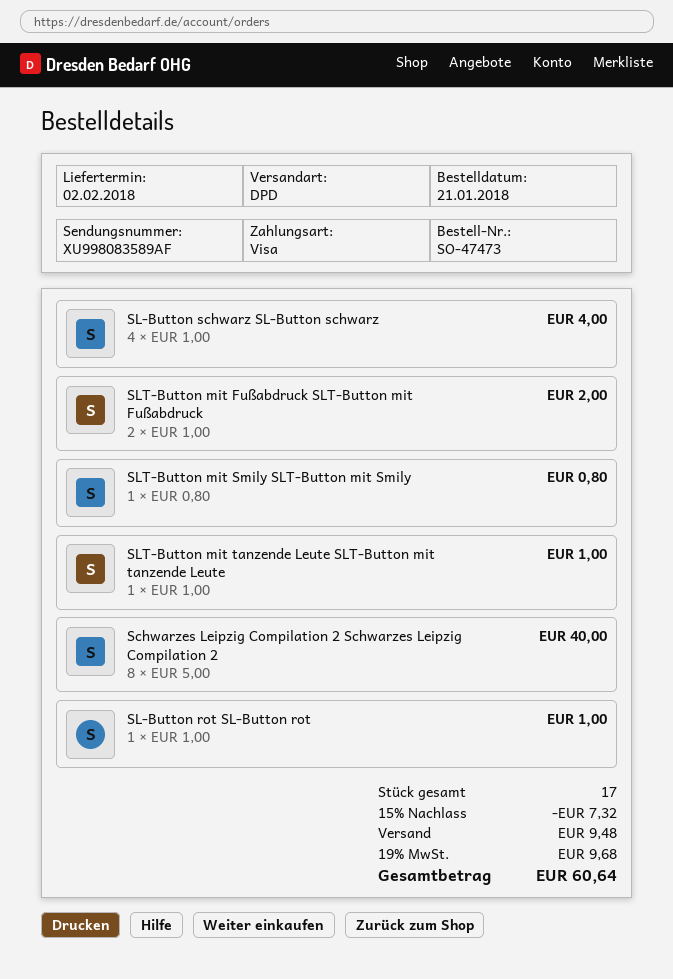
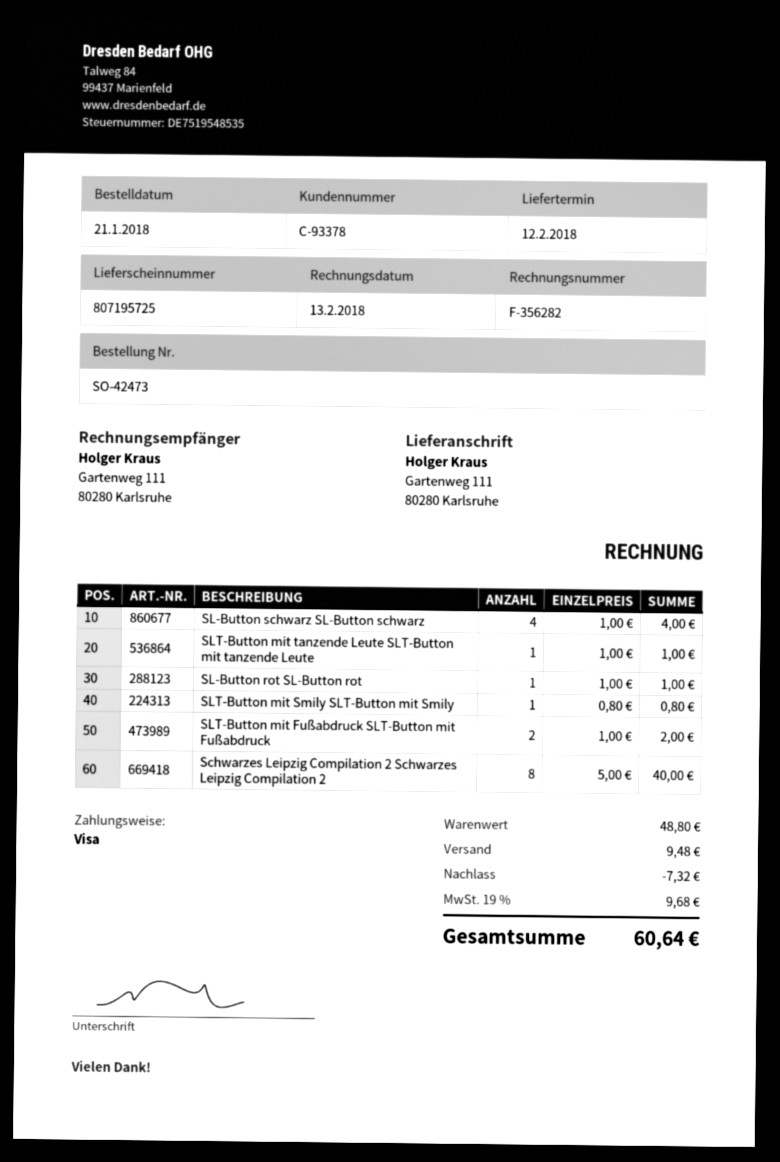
order number: SO-47473 -> SO-42473
delivery date: 2018-02-02 -> 2018-02-12

